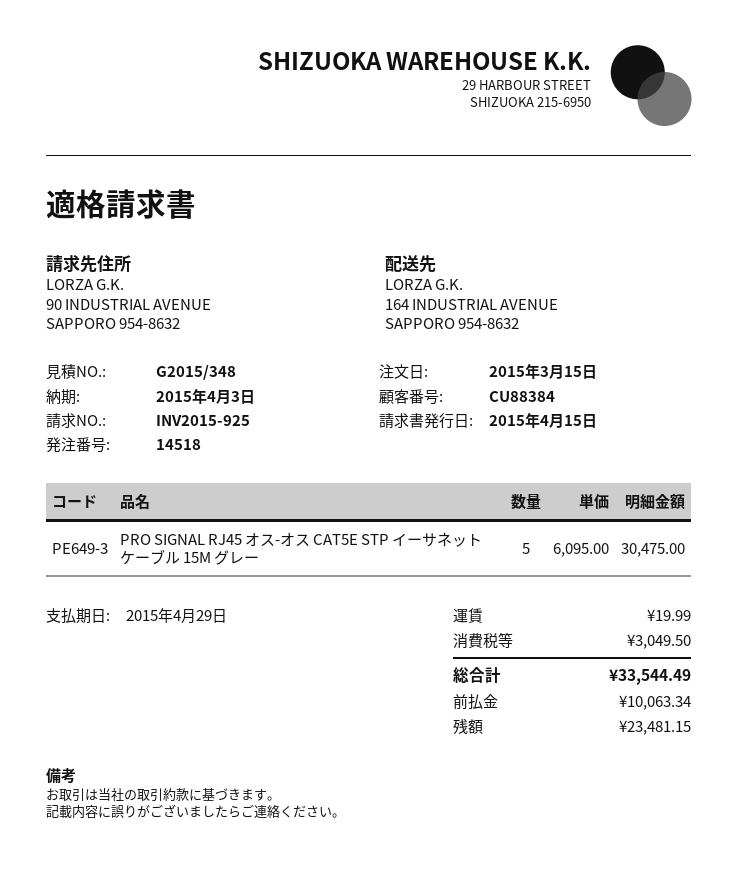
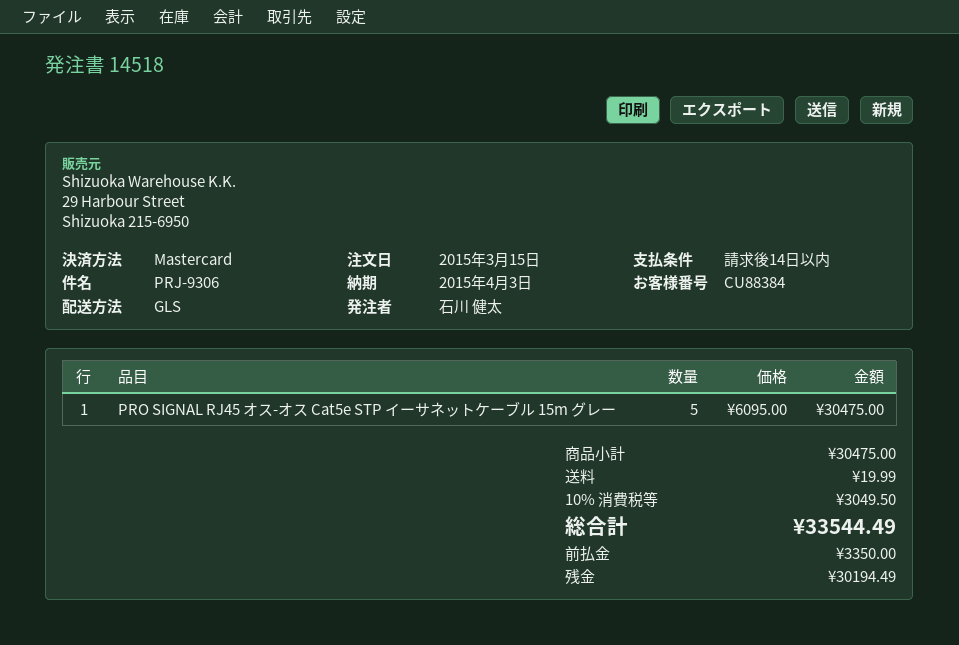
deposit: 10063.34 -> 3350.00
balance: 23481.15 -> 30194.49

